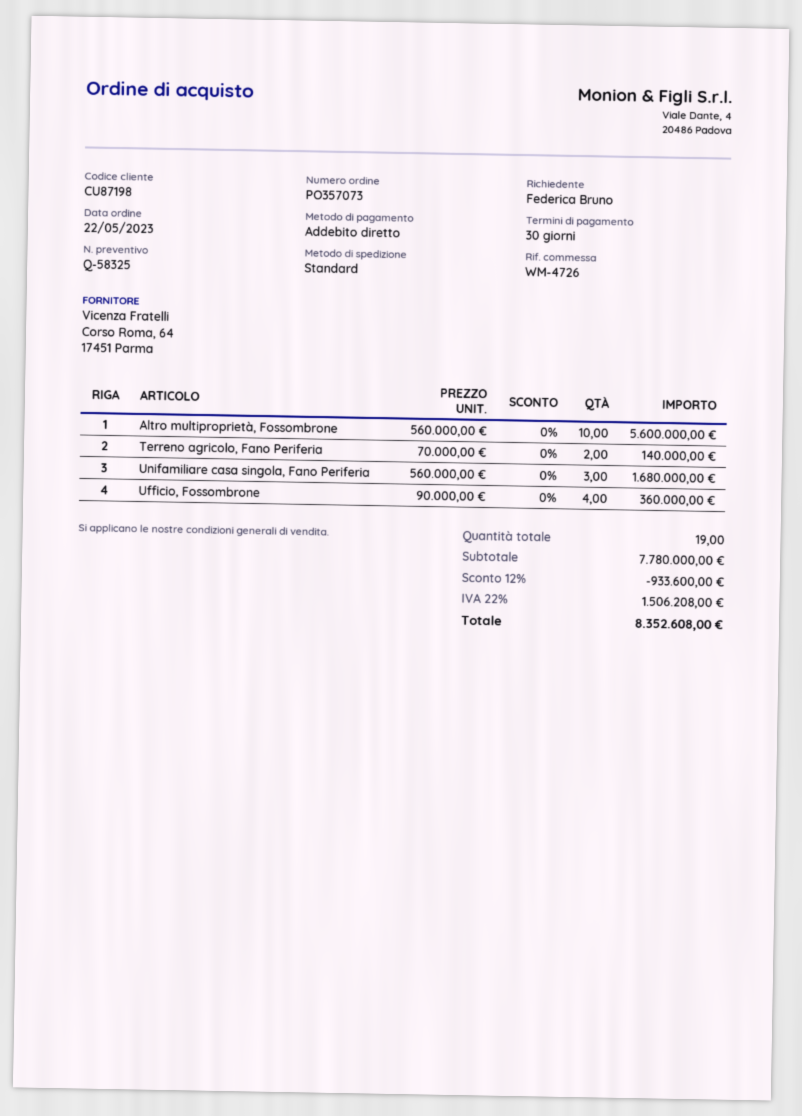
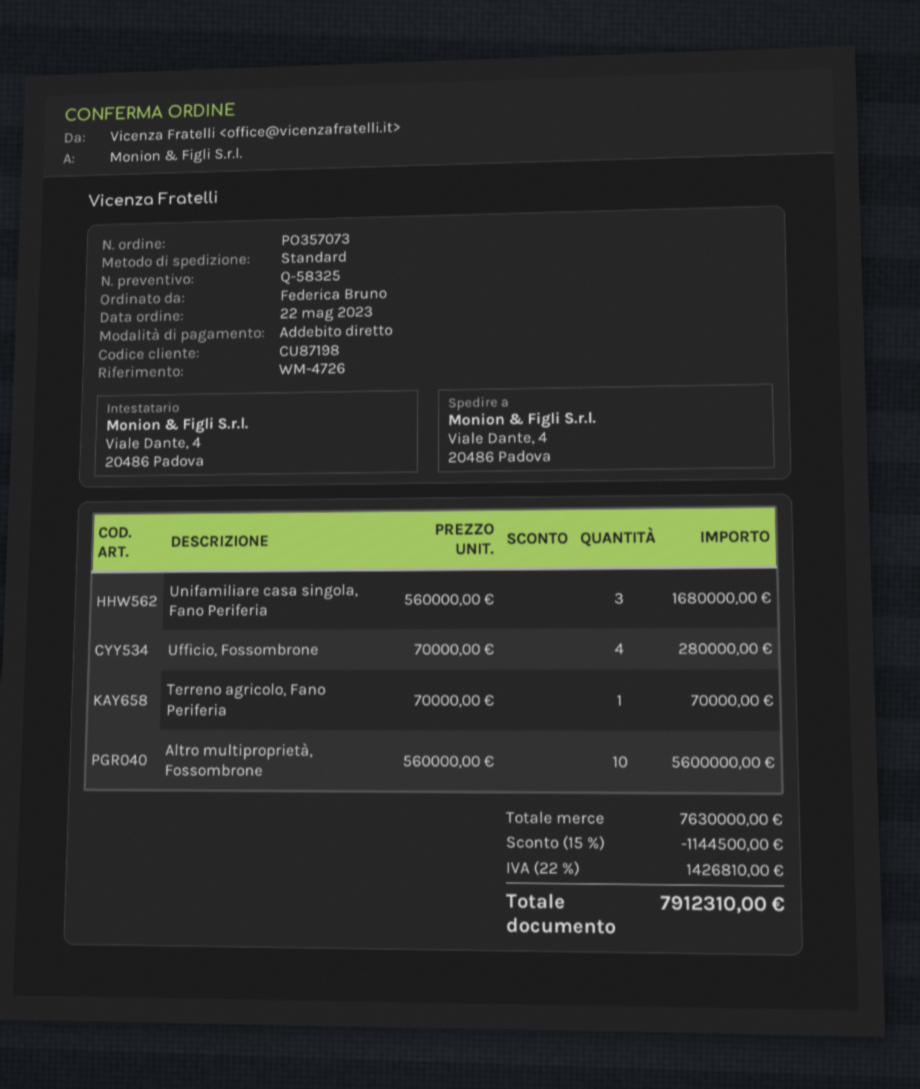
Terreno agricolo, Fano Periferia: 2 x 70000.00 = 140000.00 -> 1 x 70000.00 = 70000.00
Ufficio, Fossombrone: 4 x 90000.00 = 360000.00 -> 4 x 70000.00 = 280000.00
subtotal: 7780000.00 -> 7630000.00
discount: 12% = 933600.00 -> 15% = 1144500.00
tax: 22% = 1506208.00 -> 22% = 1426810.00
total: 8352608.00 -> 7912310.00

